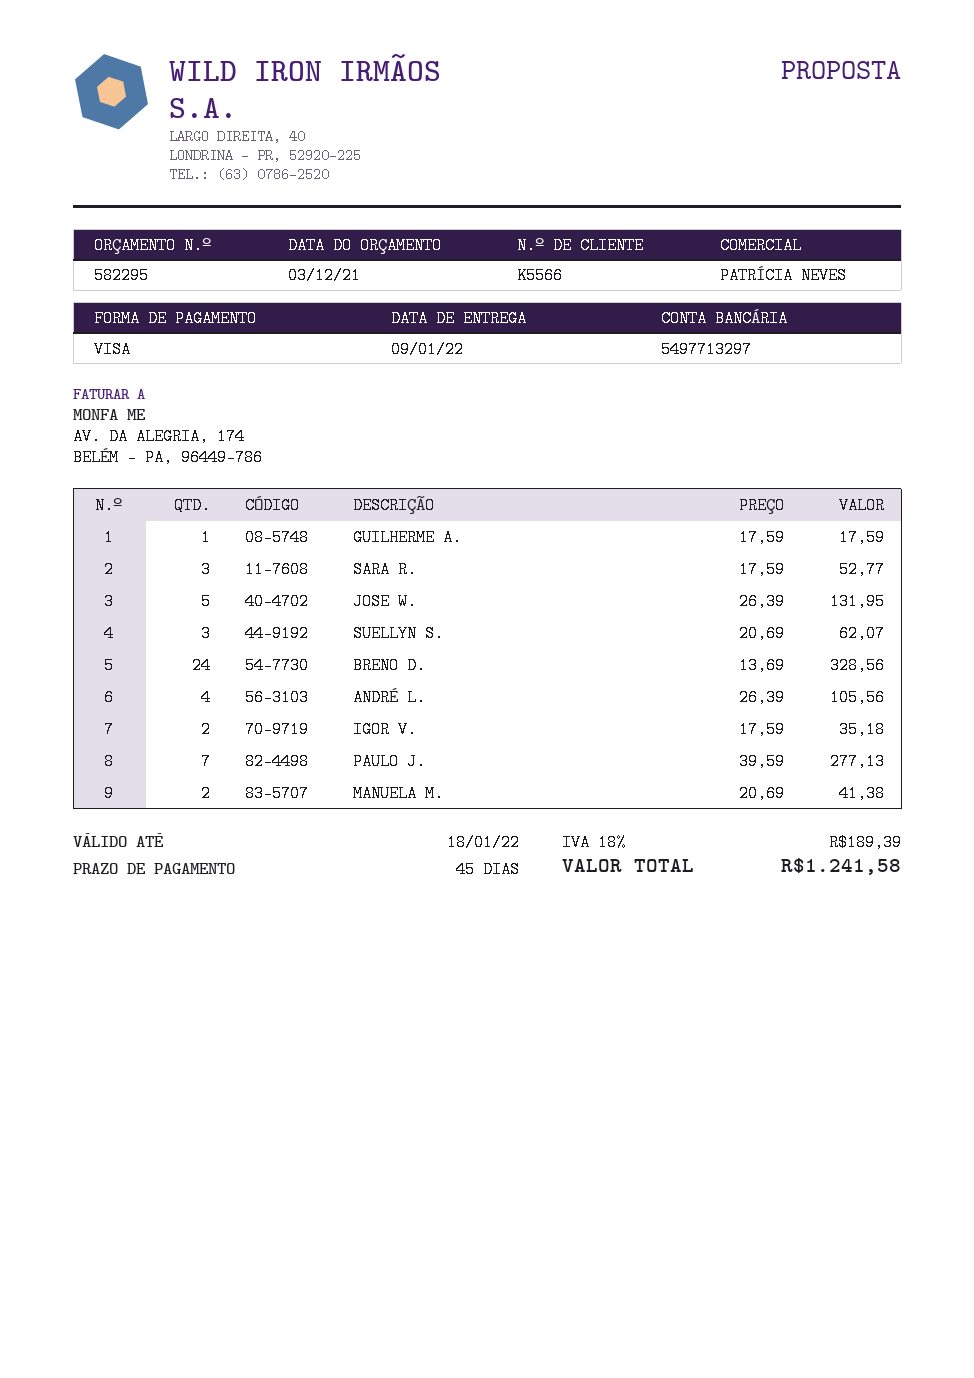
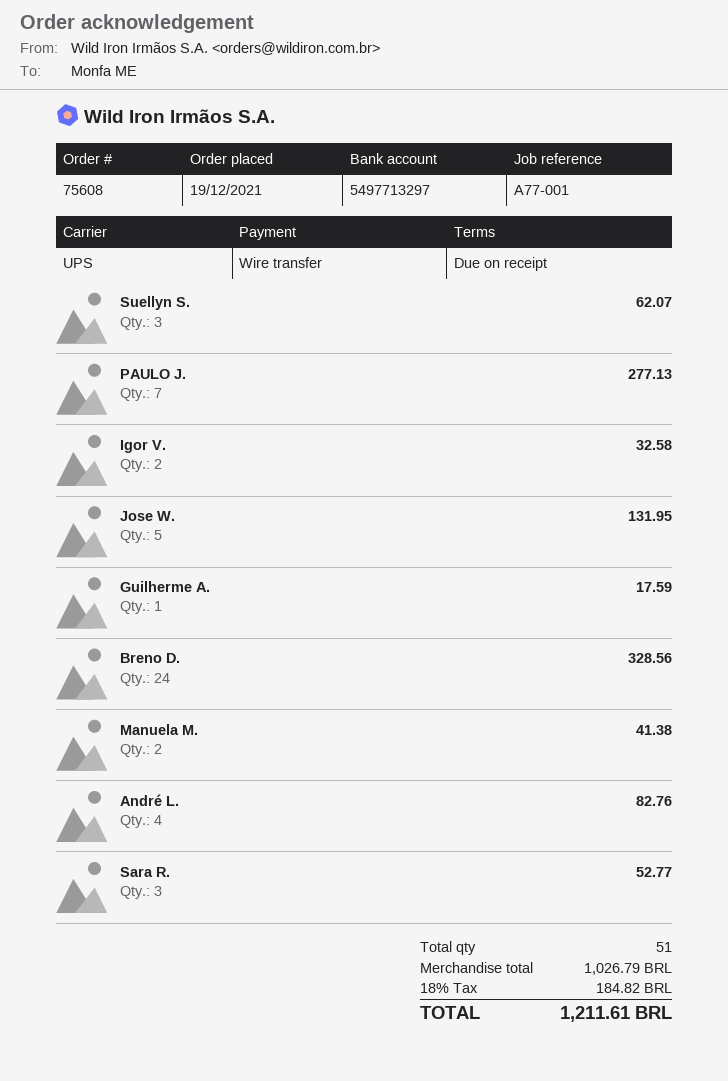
payment terms: 45 days -> on receipt
payment method: Visa -> bank transfer
ANDRÉ L.: 4 for 105.56 -> 4 for 82.76
IGOR V.: 2 for 35.18 -> 2 for 32.58
tax: 18% = 189.39 -> 18% = 184.82
total: 1241.58 -> 1211.61

